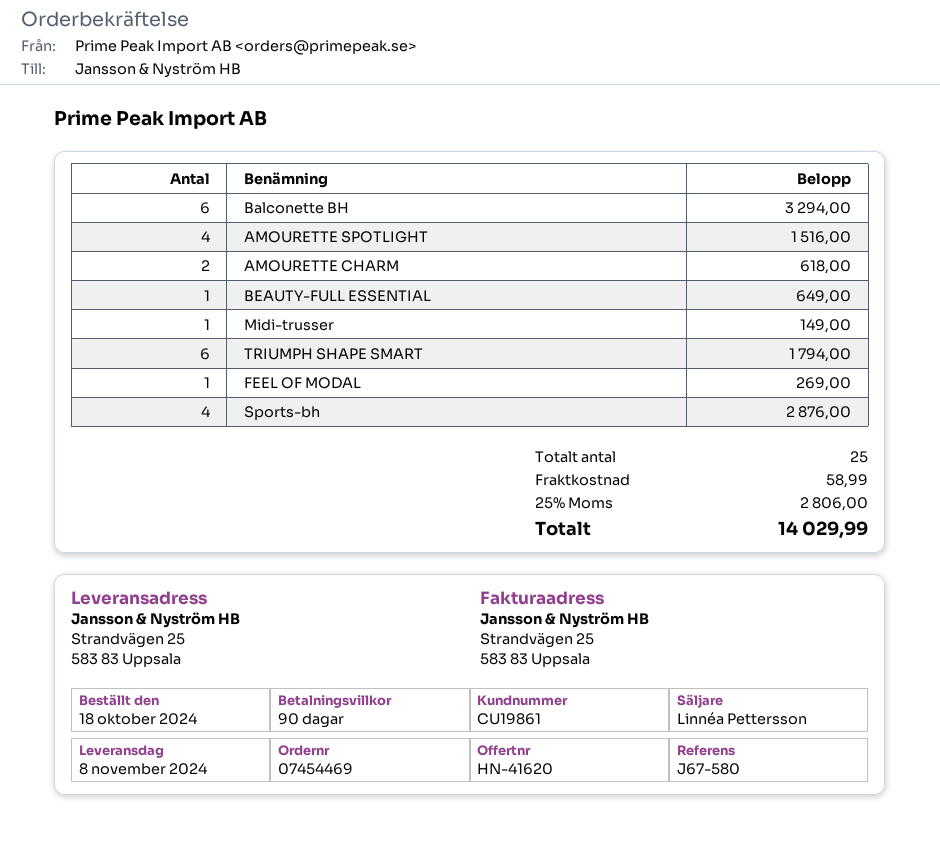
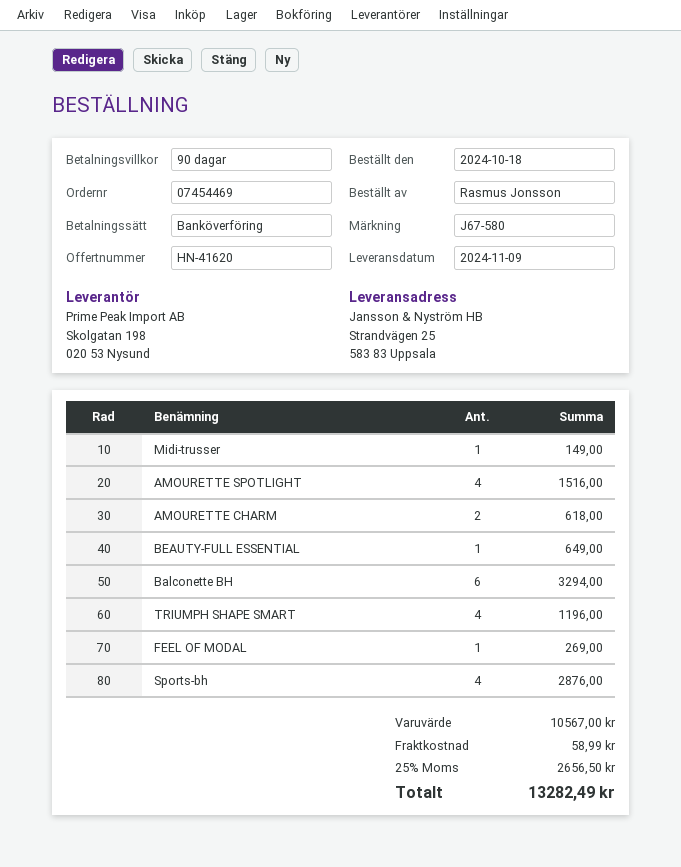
delivery date: 2024-11-08 -> 2024-11-09
TRIUMPH SHAPE SMART: 6 for 1794.00 -> 4 for 1196.00
tax: 25% = 2806.00 -> 25% = 2656.50
total: 14029.99 -> 13282.49

